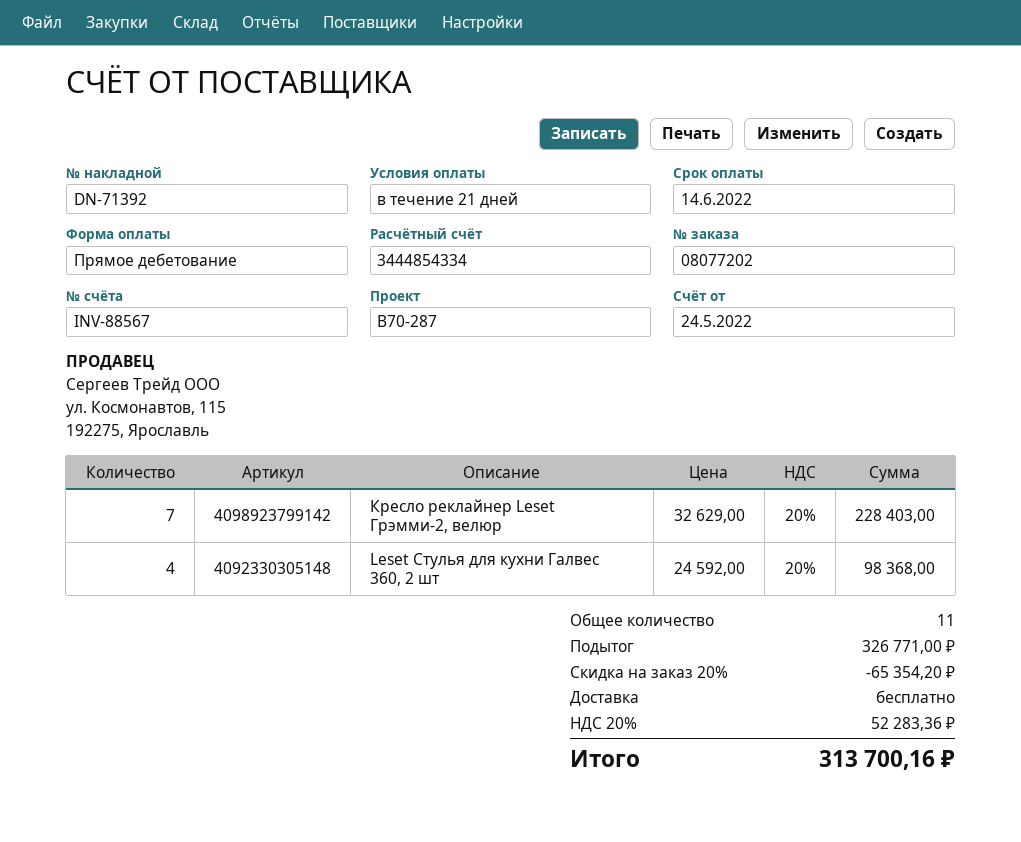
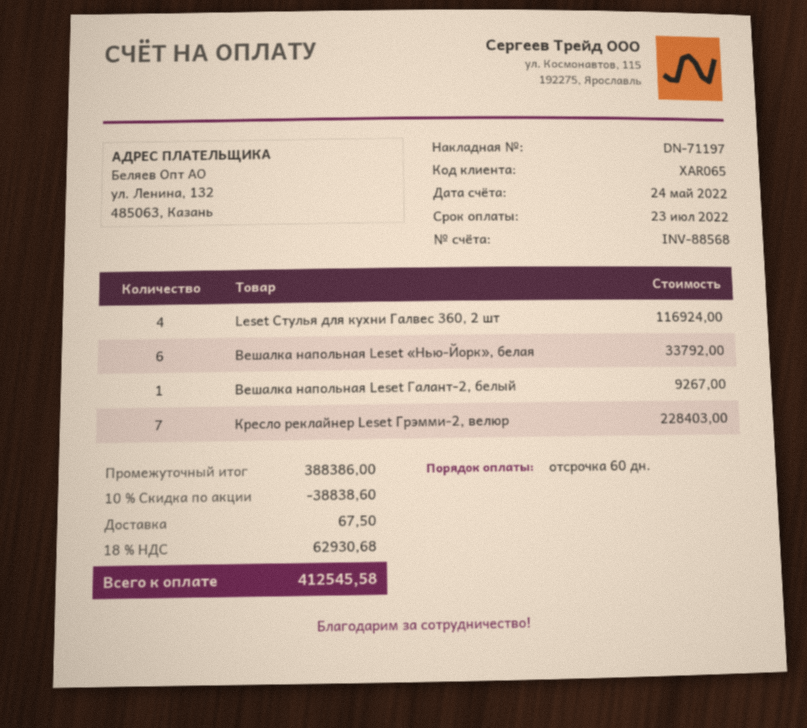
delivery note number: DN-71392 -> DN-71197
invoice number: INV-88567 -> INV-88568
payment terms: 21 days -> 60 days
due date: 2022-06-14 -> 2022-07-23
Leset Стулья для кухни Галвес 360, 2 шт: 4 for 98368.00 -> 4 for 116924.00
Вешалка напольная Leset «Нью-Йорк», белая: none -> 6 for 33792.00
Вешалка напольная Leset Галант-2, белый: none -> 1 for 9267.00
subtotal: 326771.00 -> 388386.00
discount: 20% = 65354.20 -> 10% = 38838.60
shipping: 0.00 -> 67.50
tax: 20% = 52283.36 -> 18% = 62930.68
total: 313700.16 -> 412545.58

